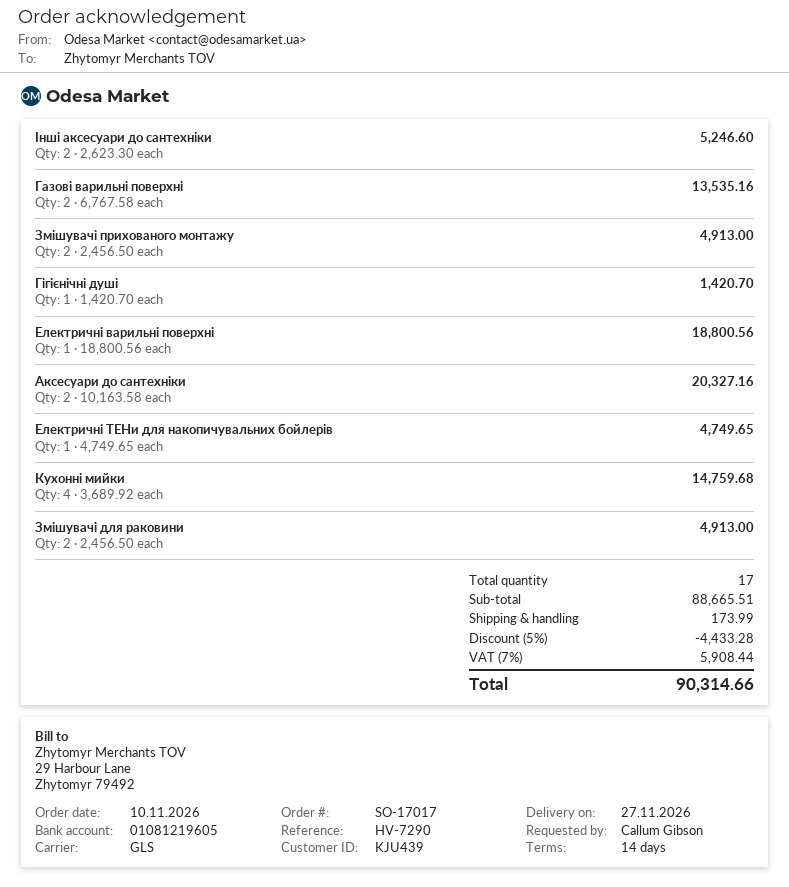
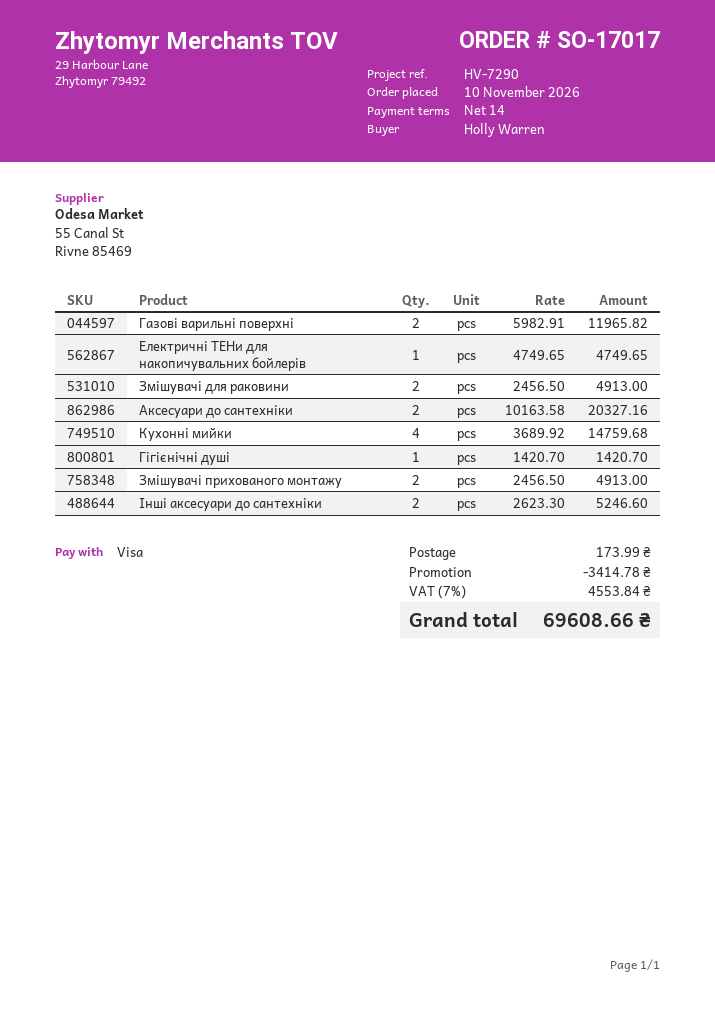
ordered by: Callum Gibson -> Holly Warren
Газові варильні поверхні: 2 x 6767.58 = 13535.16 -> 2 x 5982.91 = 11965.82
Електричні варильні поверхні: 1 x 18800.56 = 18800.56 -> none
discount: 4433.28 -> 3414.78
tax: 7% = 5908.44 -> 7% = 4553.84
total: 90314.66 -> 69608.66

